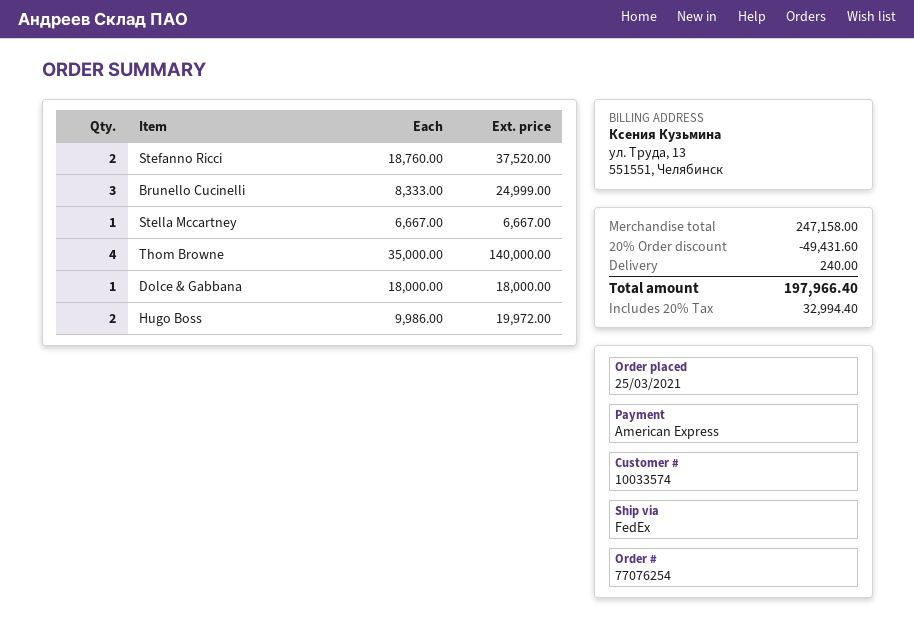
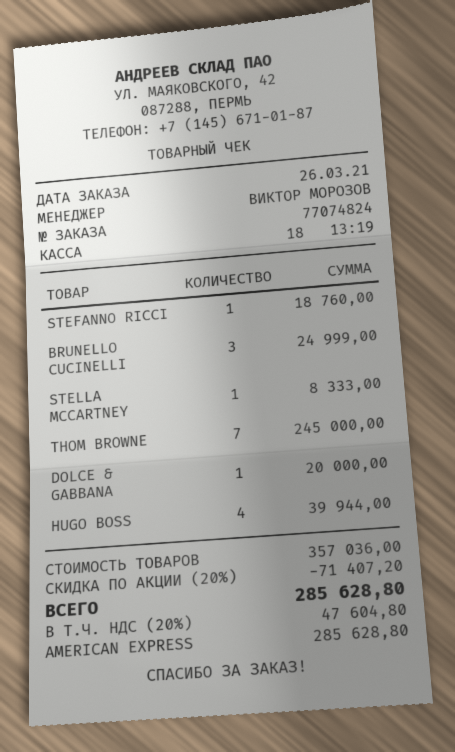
order number: 77076254 -> 77074824
order date: 2021-03-25 -> 2021-03-26
Stefanno Ricci: 2 for 37520.00 -> 1 for 18760.00
Stella Mccartney: 1 for 6667.00 -> 1 for 8333.00
Thom Browne: 4 for 140000.00 -> 7 for 245000.00
Dolce & Gabbana: 1 for 18000.00 -> 1 for 20000.00
Hugo Boss: 2 for 19972.00 -> 4 for 39944.00
subtotal: 247158.00 -> 357036.00
discount: 20% = 49431.60 -> 20% = 71407.20
shipping: 240.00 -> none
tax: 20% = 32994.40 -> 20% = 47604.80
total: 197966.40 -> 285628.80

